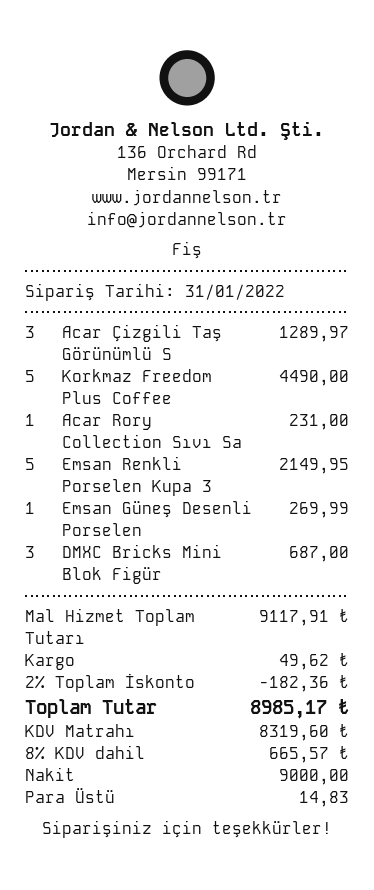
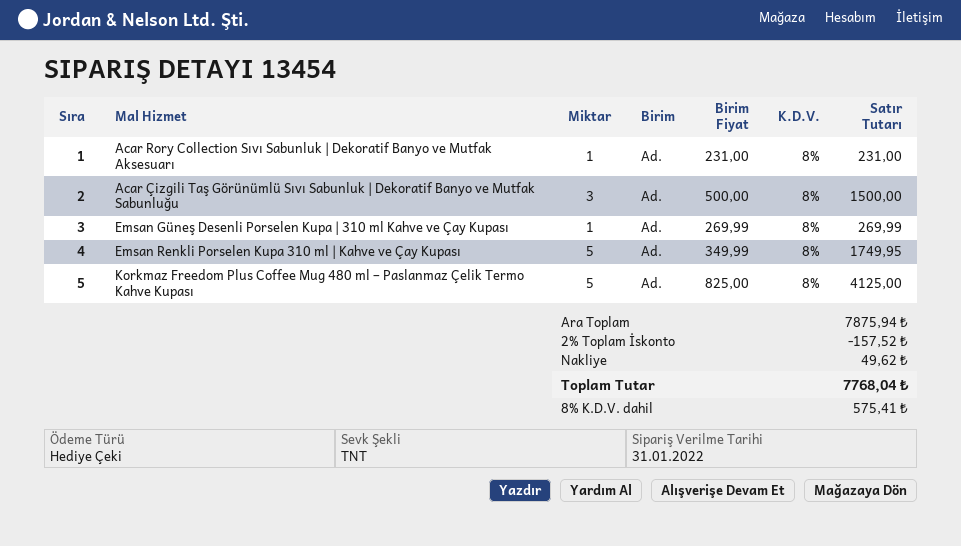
payment method: cash -> gift card
Acar Çizgili Taş Görünümlü S: 3 for 1289.97 -> 3 for 1500.00
Korkmaz Freedom Plus Coffee: 5 for 4490.00 -> 5 for 4125.00
Emsan Renkli Porselen Kupa 3: 5 for 2149.95 -> 5 for 1749.95
DMXC Bricks Mini Blok Figür: 3 for 687.00 -> none
subtotal: 9117.91 -> 7875.94
discount: 2% = 182.36 -> 2% = 157.52
tax: 8% = 665.57 -> 8% = 575.41
total: 8985.17 -> 7768.04

